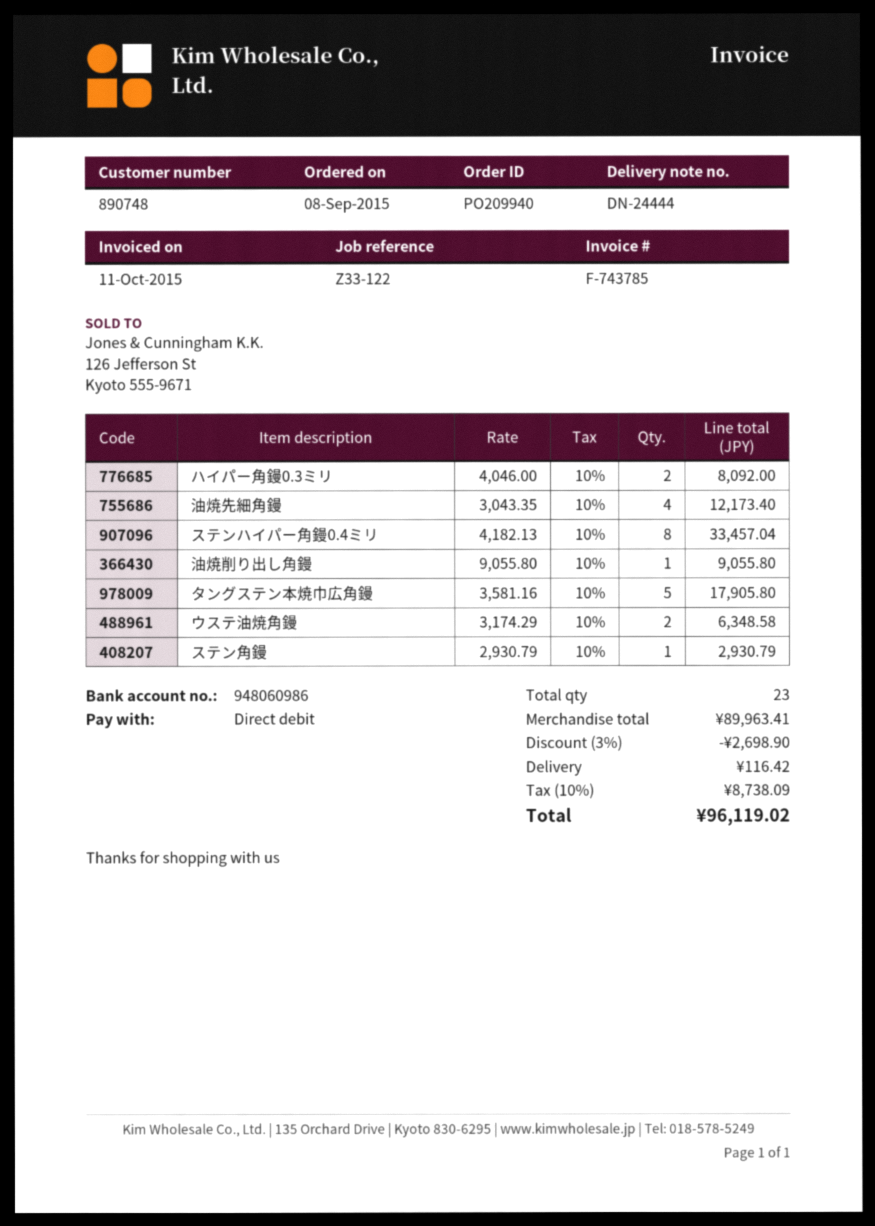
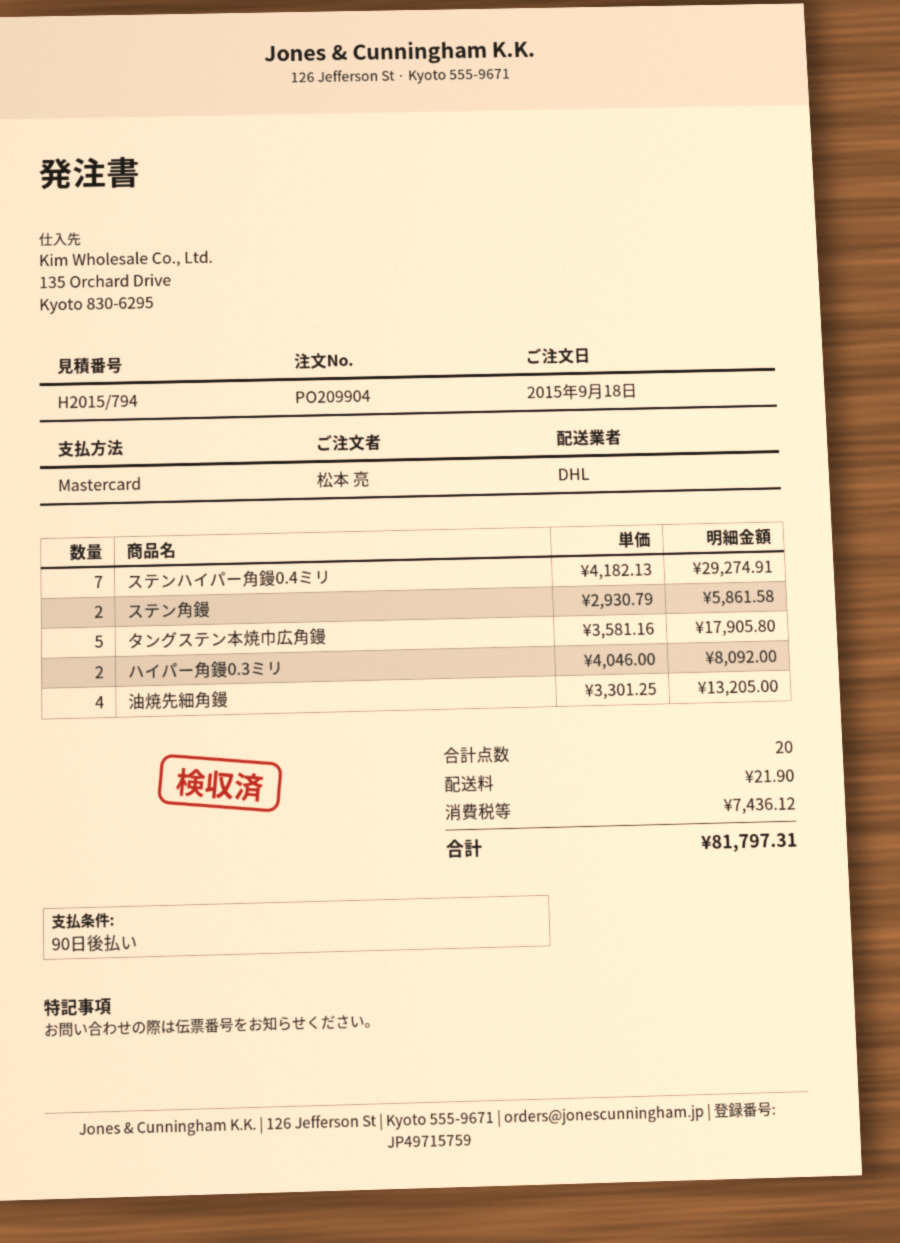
order number: PO209940 -> PO209904
order date: 2015-09-08 -> 2015-09-18
payment method: direct debit -> Mastercard
油焼先細角鏝: 4 x 3043.35 = 12173.40 -> 4 x 3301.25 = 13205.00
ステンハイパー角鏝0.4ミリ: 8 x 4182.13 = 33457.04 -> 7 x 4182.13 = 29274.91
油焼削り出し角鏝: 1 x 9055.80 = 9055.80 -> none
ウステ油焼角鏝: 2 x 3174.29 = 6348.58 -> none
ステン角鏝: 1 x 2930.79 = 2930.79 -> 2 x 2930.79 = 5861.58
total quantity: 23 -> 20
discount: 3% = 2698.90 -> none
shipping: 116.42 -> 21.90
tax: 8738.09 -> 7436.12
total: 96119.02 -> 81797.31

